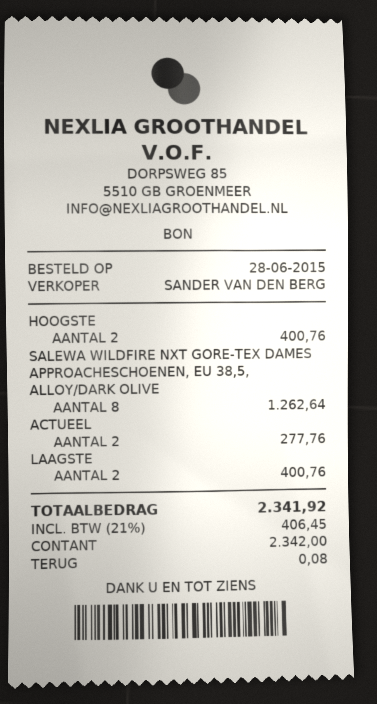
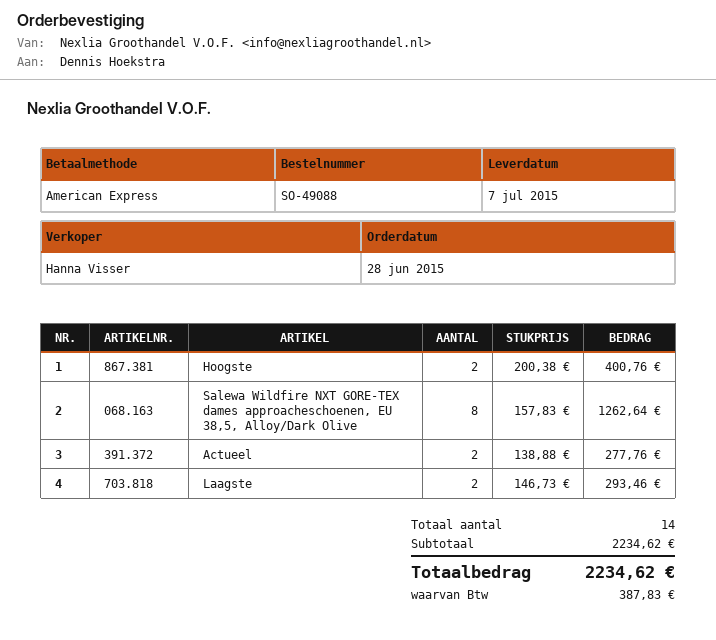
sales rep: SANDER VAN DEN BERG -> Hanna Visser
payment method: cash -> American Express
LAAGSTE: 2 for 400.76 -> 2 for 293.46
tax: 406.45 -> 387.83
total: 2341.92 -> 2234.62

